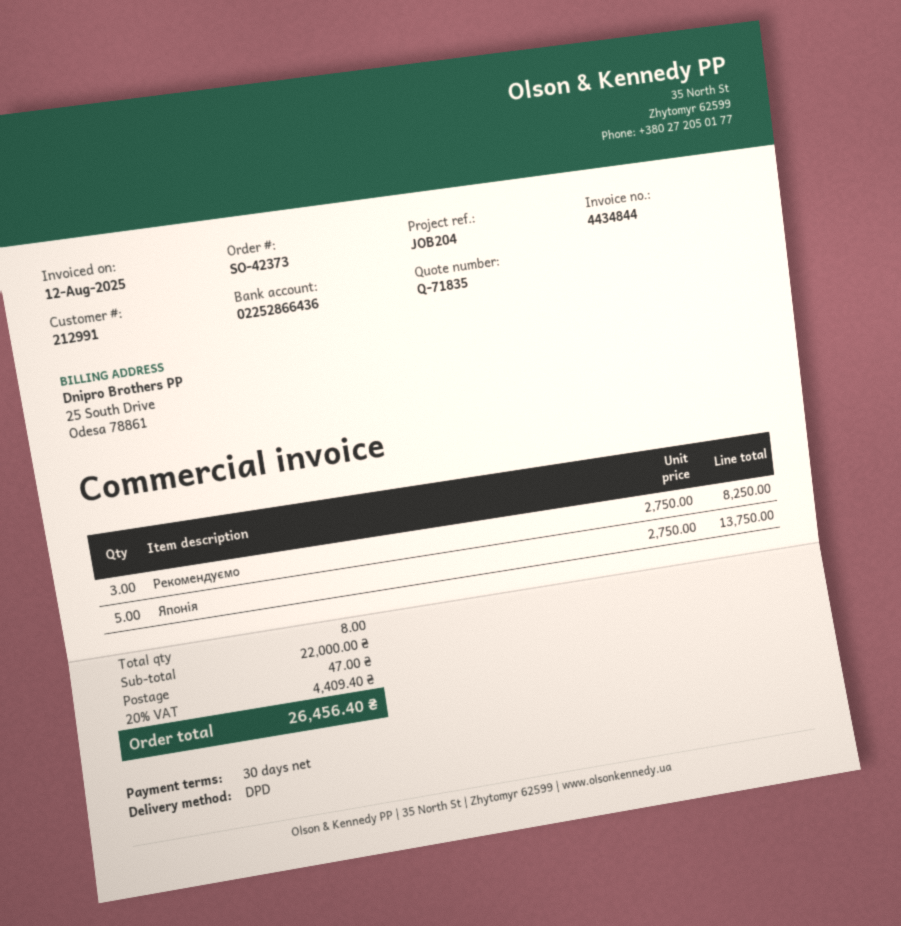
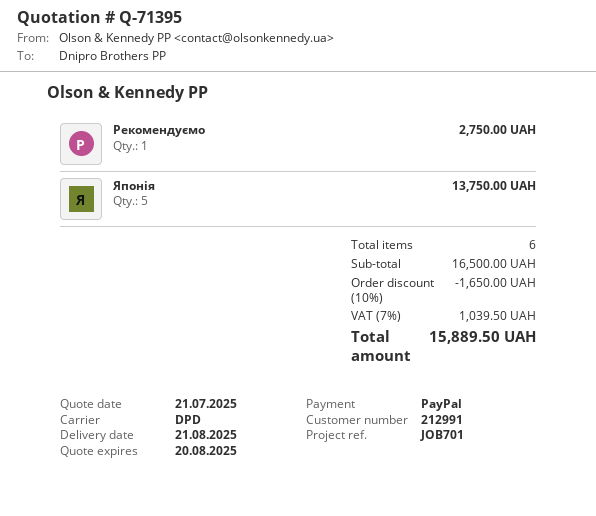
quote number: Q-71835 -> Q-71395
reference: JOB204 -> JOB701
Рекомендуємо: 3 for 8250.00 -> 1 for 2750.00
total quantity: 8 -> 6
subtotal: 22000.00 -> 16500.00
discount: none -> 10% = 1650.00
shipping: 47.00 -> none
tax: 20% = 4409.40 -> 7% = 1039.50
total: 26456.40 -> 15889.50

